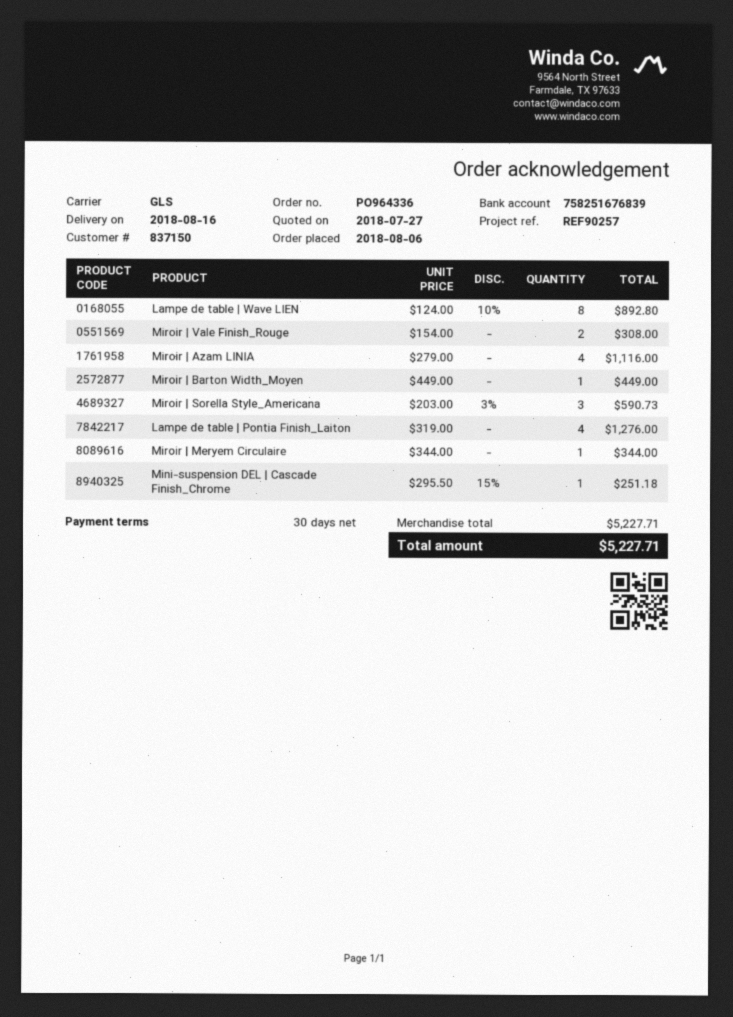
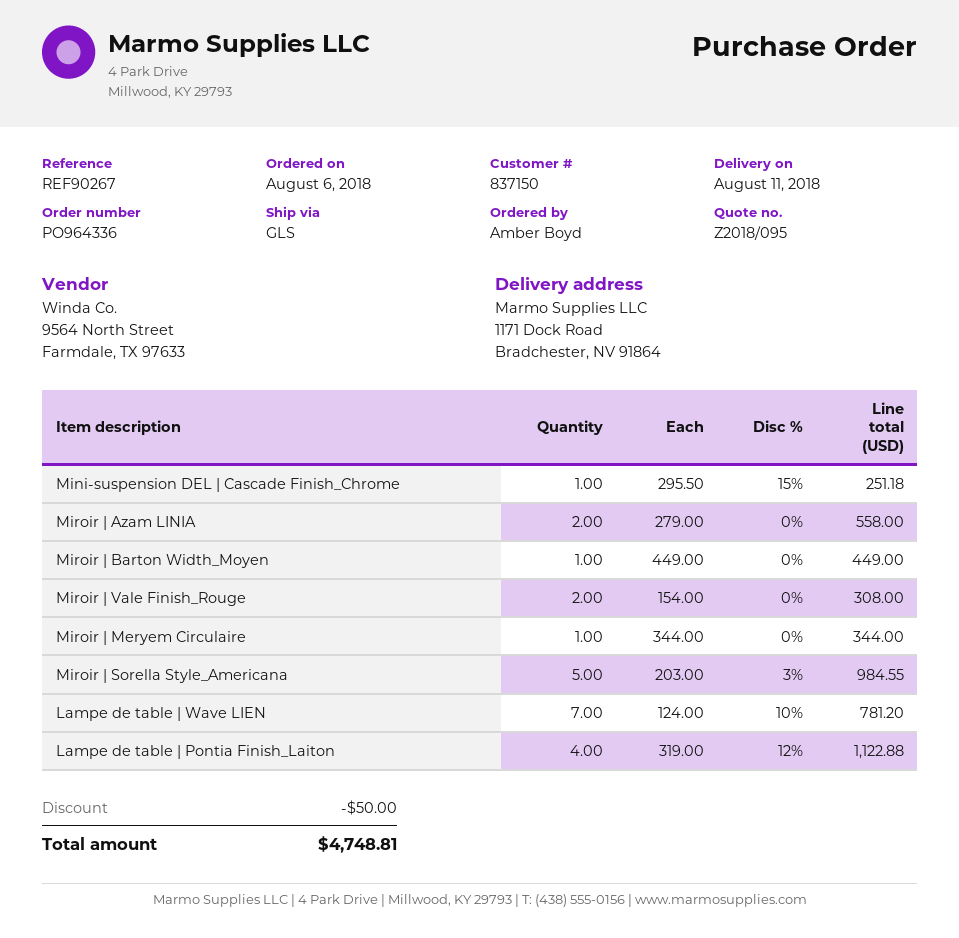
delivery date: 2018-08-16 -> 2018-08-11
reference: REF90257 -> REF90267
Lampe de table | Wave LIEN: 8 x 124.00 - 10% = 892.80 -> 7 x 124.00 - 10% = 781.20
Miroir | Azam LINIA: 4 x 279.00 = 1116.00 -> 2 x 279.00 = 558.00
Miroir | Sorella Style_Americana: 3 x 203.00 - 3% = 590.73 -> 5 x 203.00 - 3% = 984.55
Lampe de table | Pontia Finish_Laiton: 4 x 319.00 = 1276.00 -> 4 x 319.00 - 12% = 1122.88
discount: none -> 50.00
total: 5227.71 -> 4748.81

